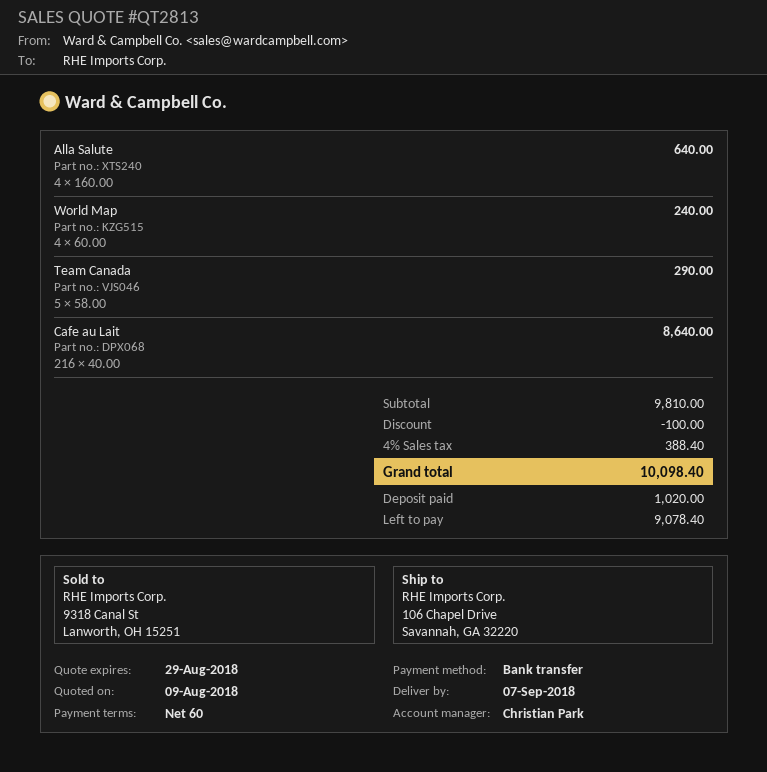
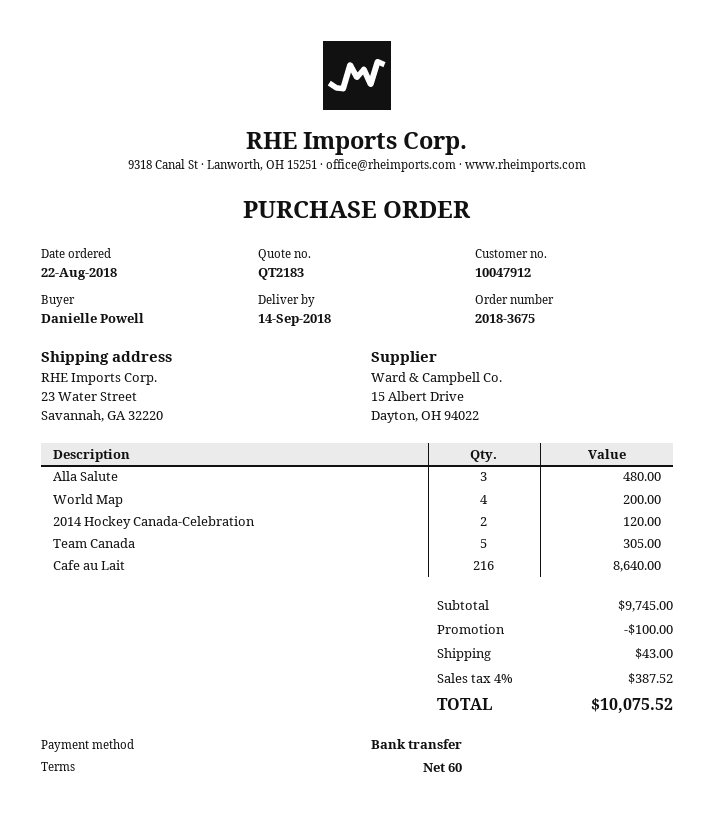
quote number: QT2813 -> QT2183
delivery date: 2018-09-07 -> 2018-09-14
ship to: 106 Chapel Drive, Savannah, GA 32220 -> 23 Water Street, Savannah, GA 32220
Alla Salute: 4 for 640.00 -> 3 for 480.00
World Map: 4 for 240.00 -> 4 for 200.00
Team Canada: 5 for 290.00 -> 5 for 305.00
2014 Hockey Canada-Celebration: none -> 2 for 120.00
subtotal: 9810.00 -> 9745.00
shipping: none -> 43.00
tax: 4% = 388.40 -> 4% = 387.52
total: 10098.40 -> 10075.52

